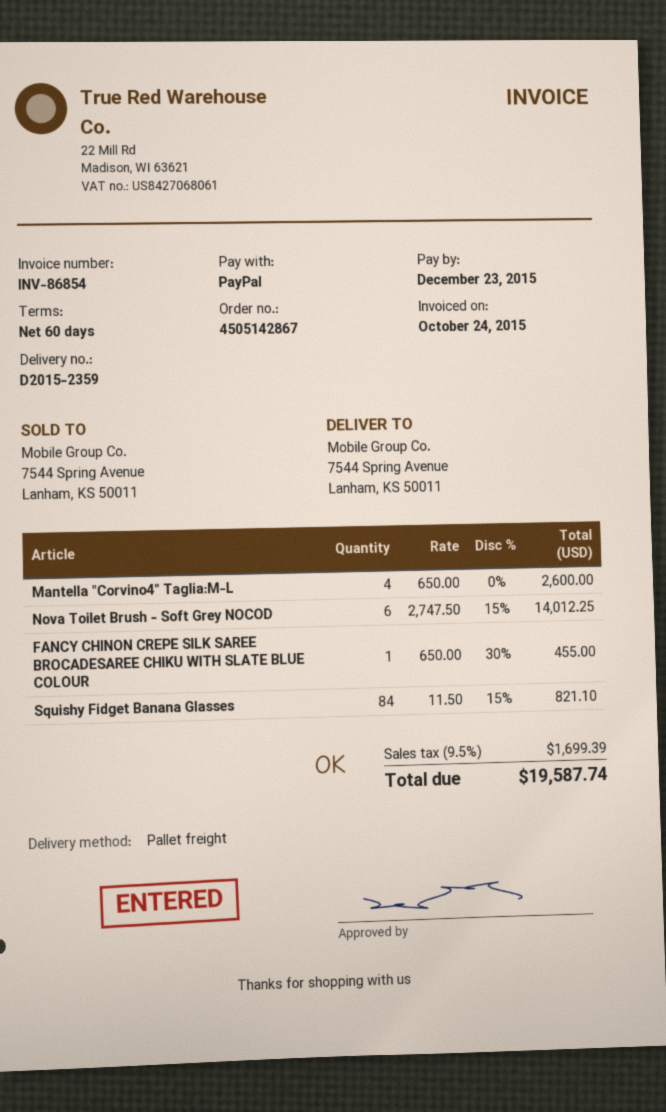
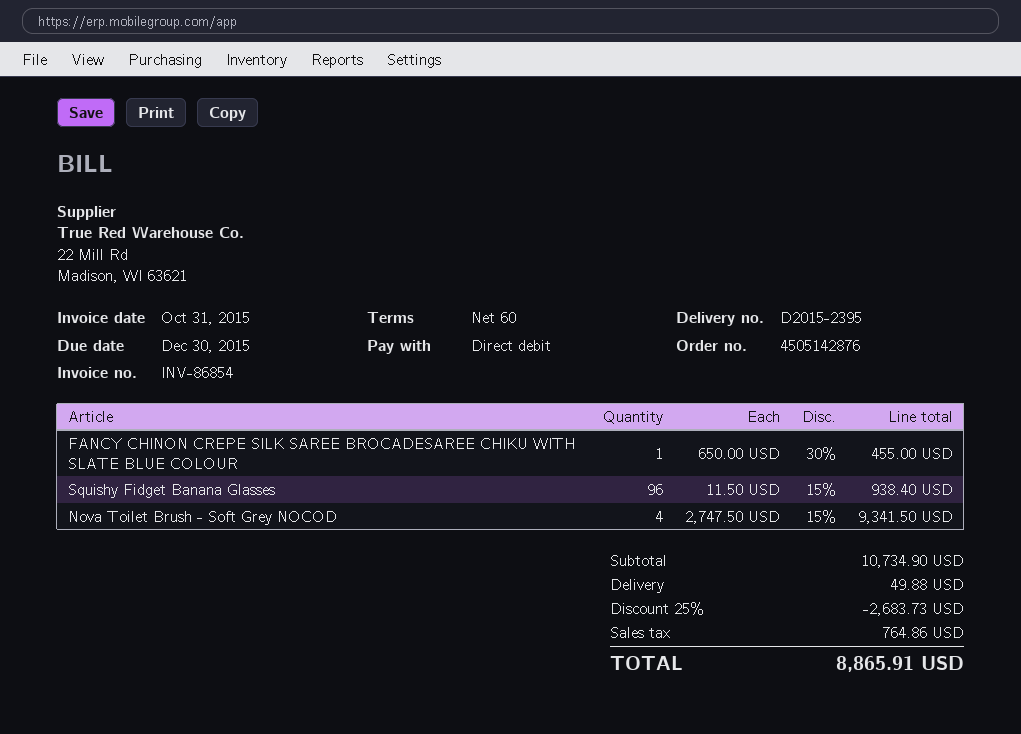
order number: 4505142867 -> 4505142876
delivery note number: D2015-2359 -> D2015-2395
invoice date: 2015-10-24 -> 2015-10-31
due date: 2015-12-23 -> 2015-12-30
payment method: PayPal -> direct debit
Mantella "Corvino4" Taglia:M-L: 4 x 650.00 = 2600.00 -> none
Nova Toilet Brush - Soft Grey NOCOD: 6 x 2747.50 - 15% = 14012.25 -> 4 x 2747.50 - 15% = 9341.50
Squishy Fidget Banana Glasses: 84 x 11.50 - 15% = 821.10 -> 96 x 11.50 - 15% = 938.40
discount: none -> 25% = 2683.73
shipping: none -> 49.88
tax: 1699.39 -> 764.86
total: 19587.74 -> 8865.91

